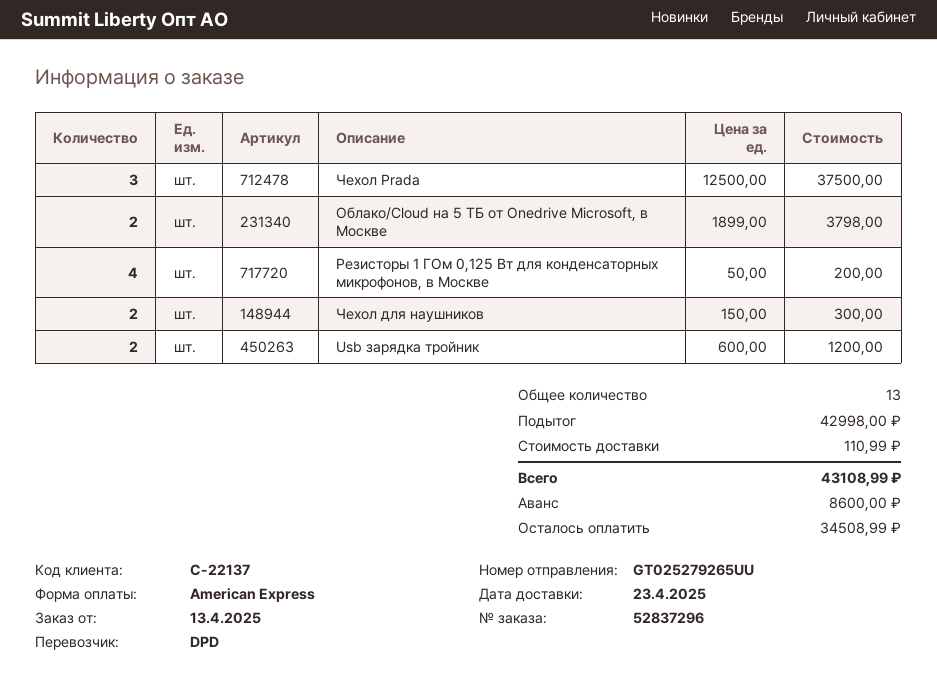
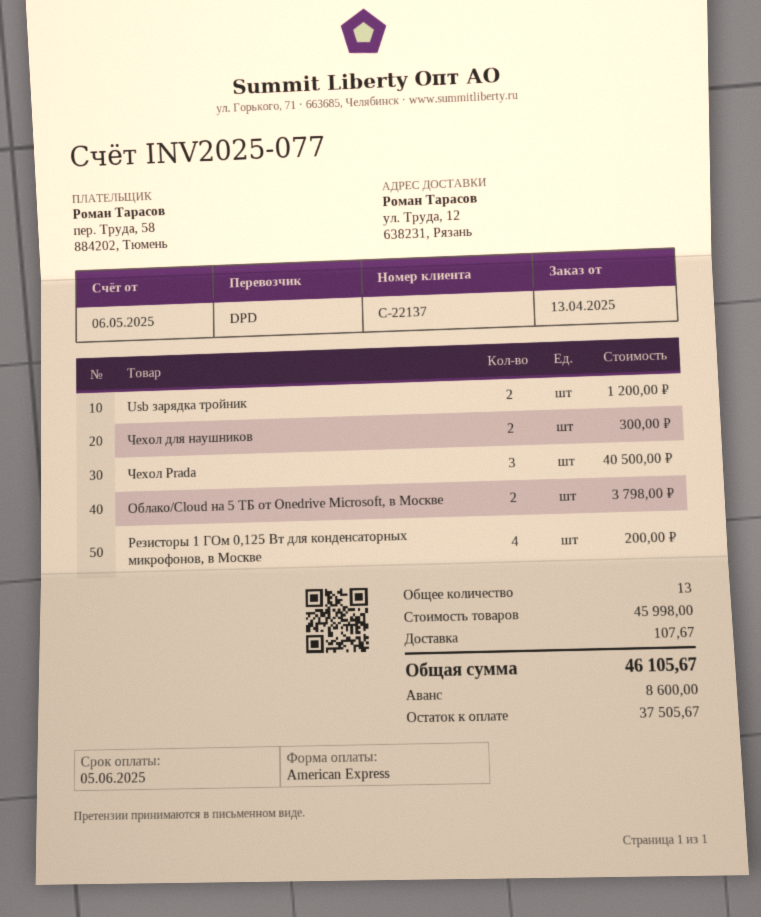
Чехол Prada: 3 for 37500.00 -> 3 for 40500.00
subtotal: 42998.00 -> 45998.00
shipping: 110.99 -> 107.67
total: 43108.99 -> 46105.67
balance: 34508.99 -> 37505.67

